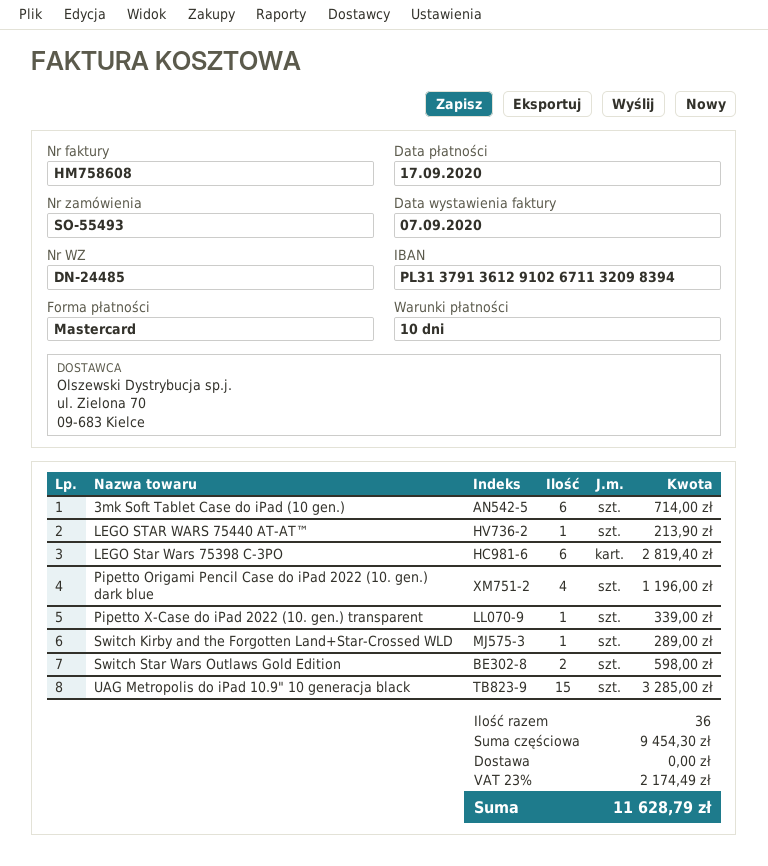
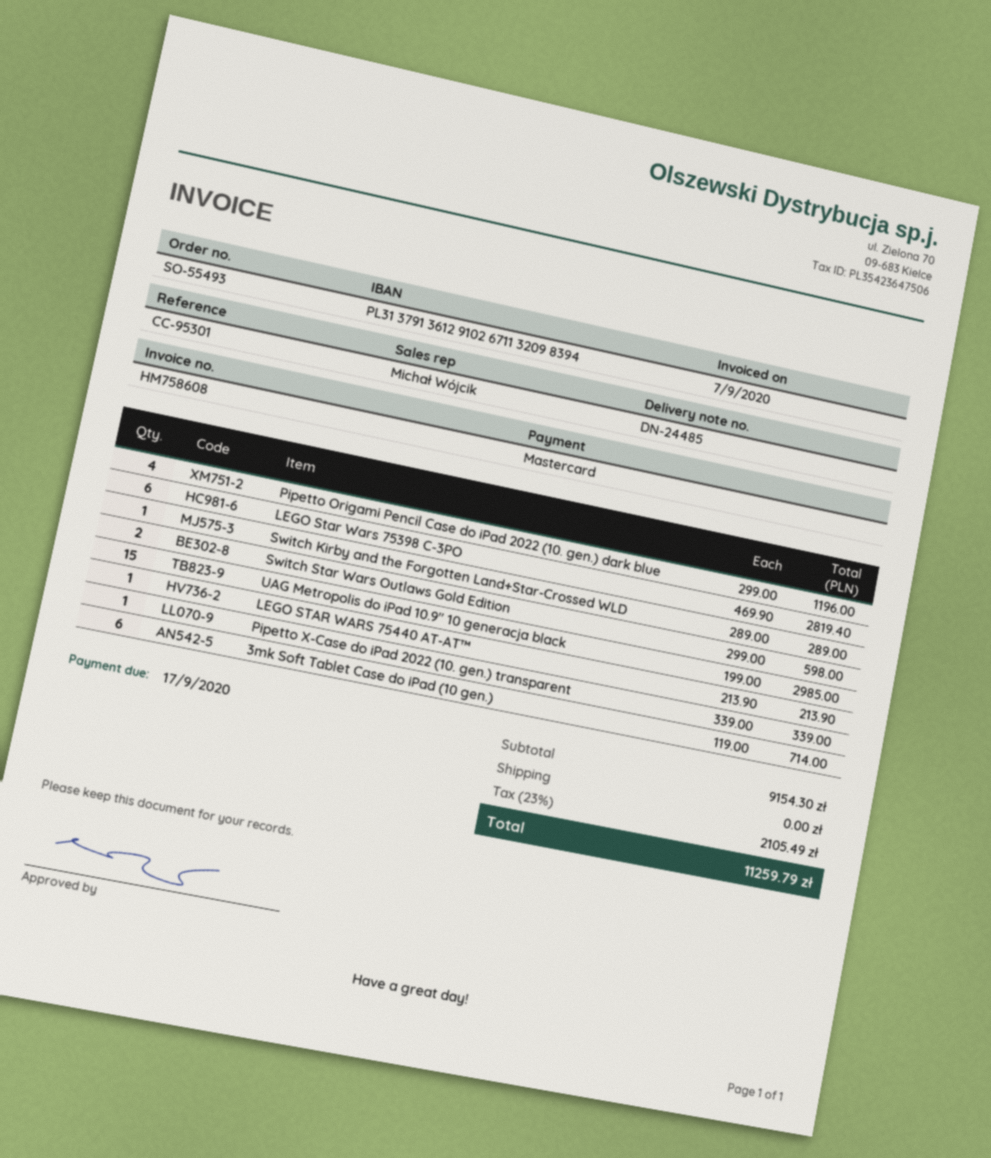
UAG Metropolis do iPad 10.9" 10 generacja black: 15 for 3285.00 -> 15 for 2985.00
subtotal: 9454.30 -> 9154.30
tax: 23% = 2174.49 -> 23% = 2105.49
total: 11628.79 -> 11259.79

